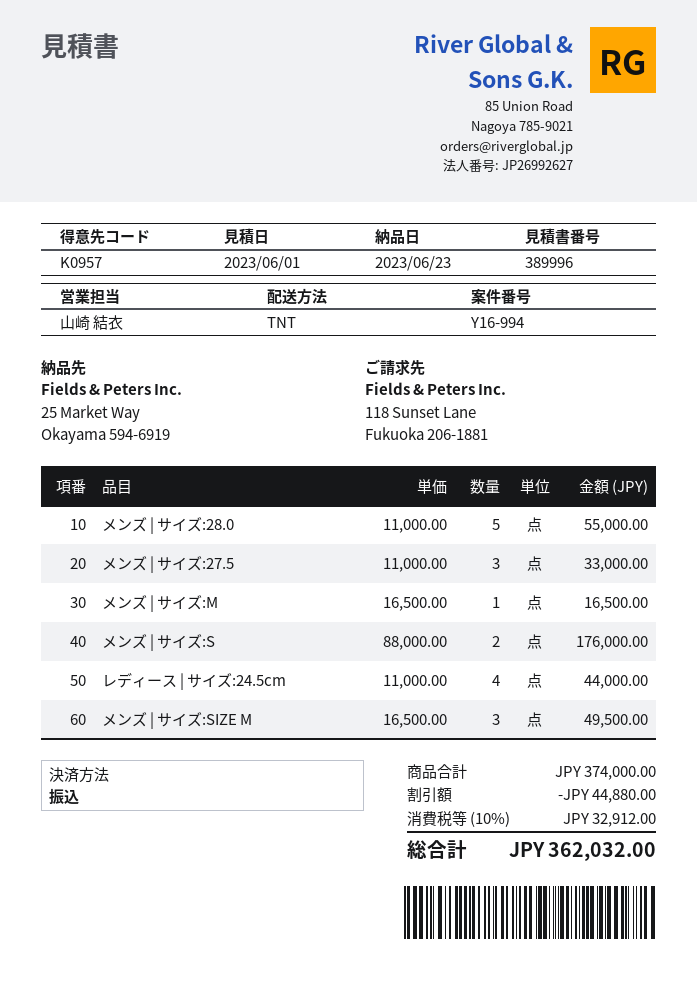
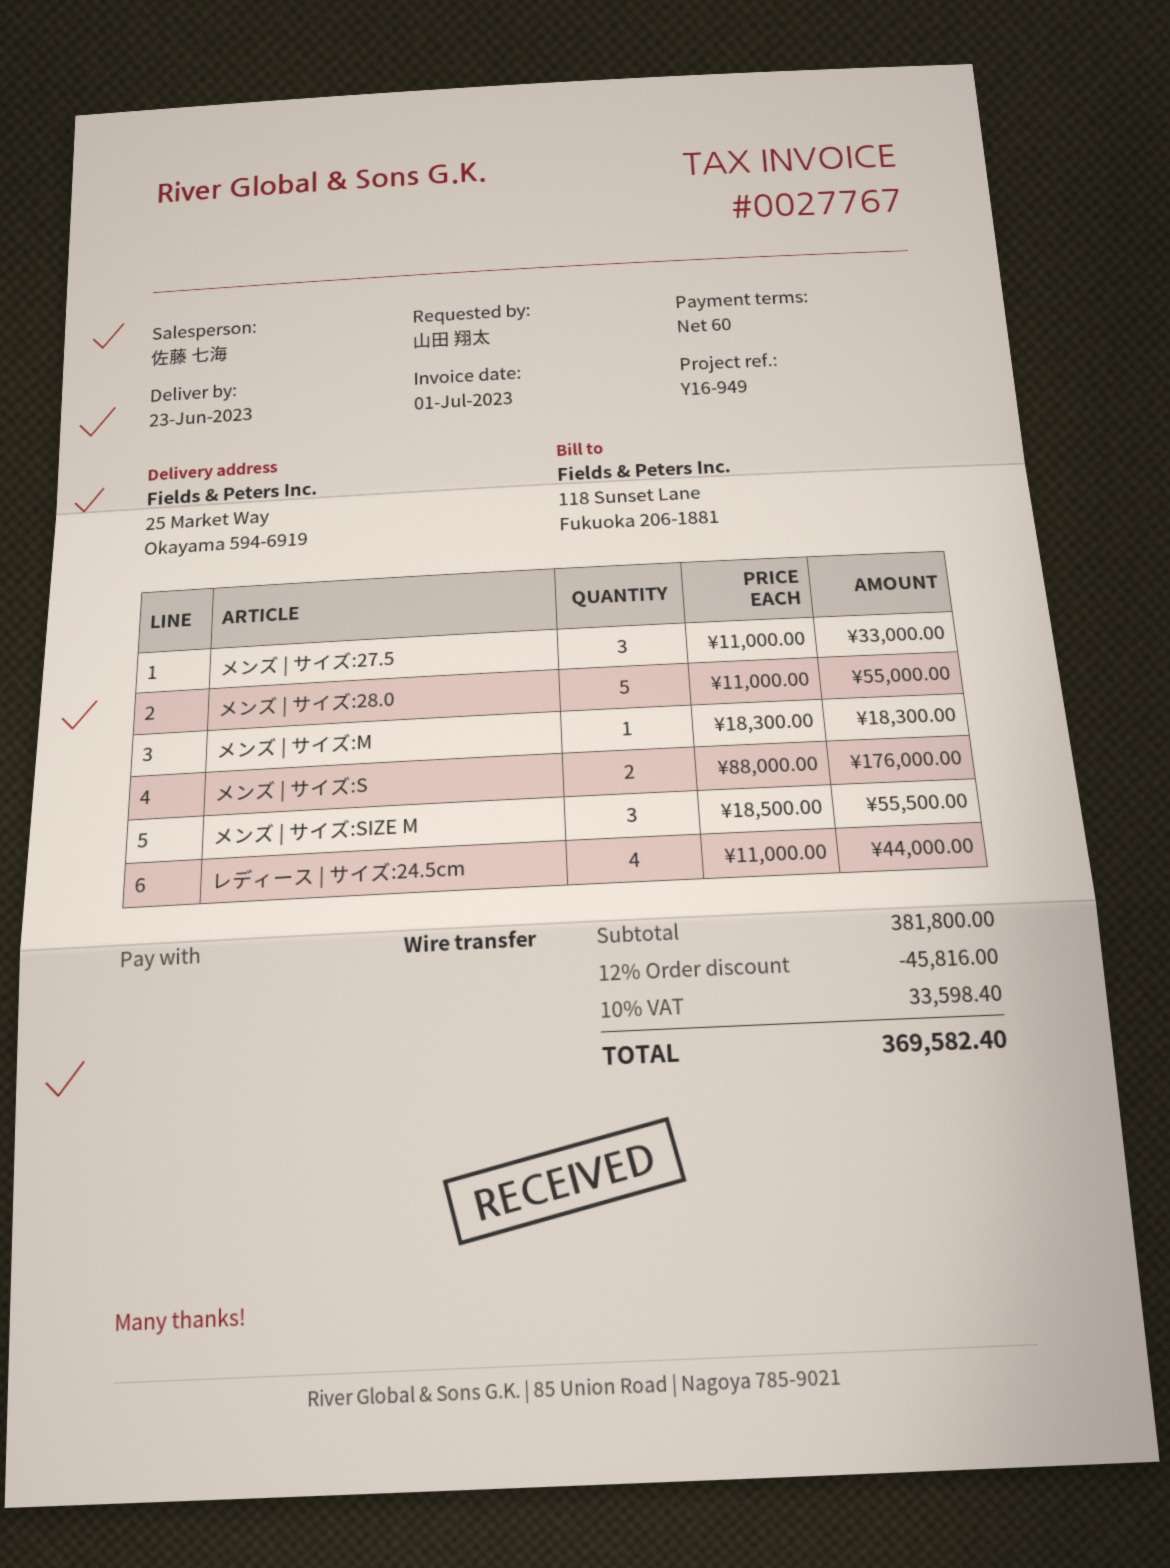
reference: Y16-994 -> Y16-949
sales rep: 山崎 結衣 -> 佐藤 七海
メンズ | サイズ:M: 1 x 16500.00 = 16500.00 -> 1 x 18300.00 = 18300.00
メンズ | サイズ:SIZE M: 3 x 16500.00 = 49500.00 -> 3 x 18500.00 = 55500.00
subtotal: 374000.00 -> 381800.00
discount: 44880.00 -> 45816.00
tax: 10% = 32912.00 -> 10% = 33598.40
total: 362032.00 -> 369582.40

